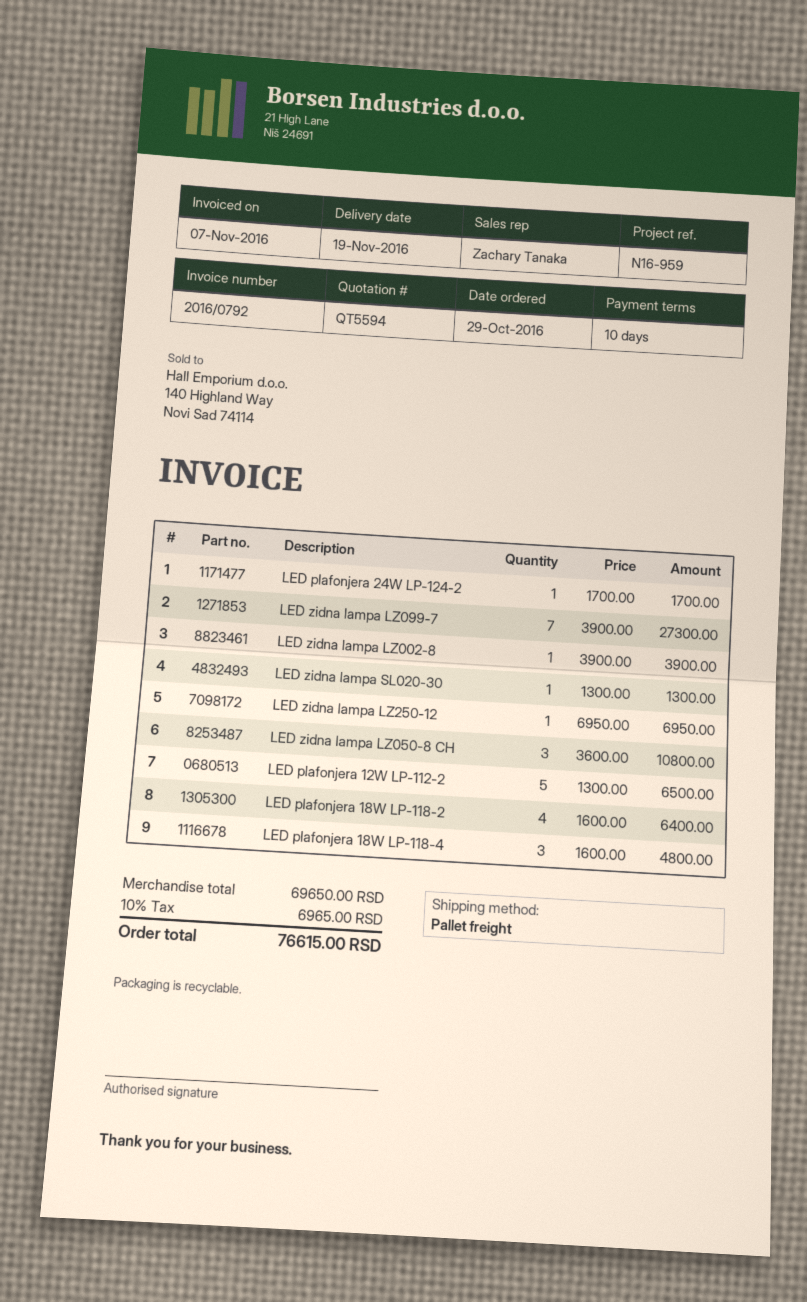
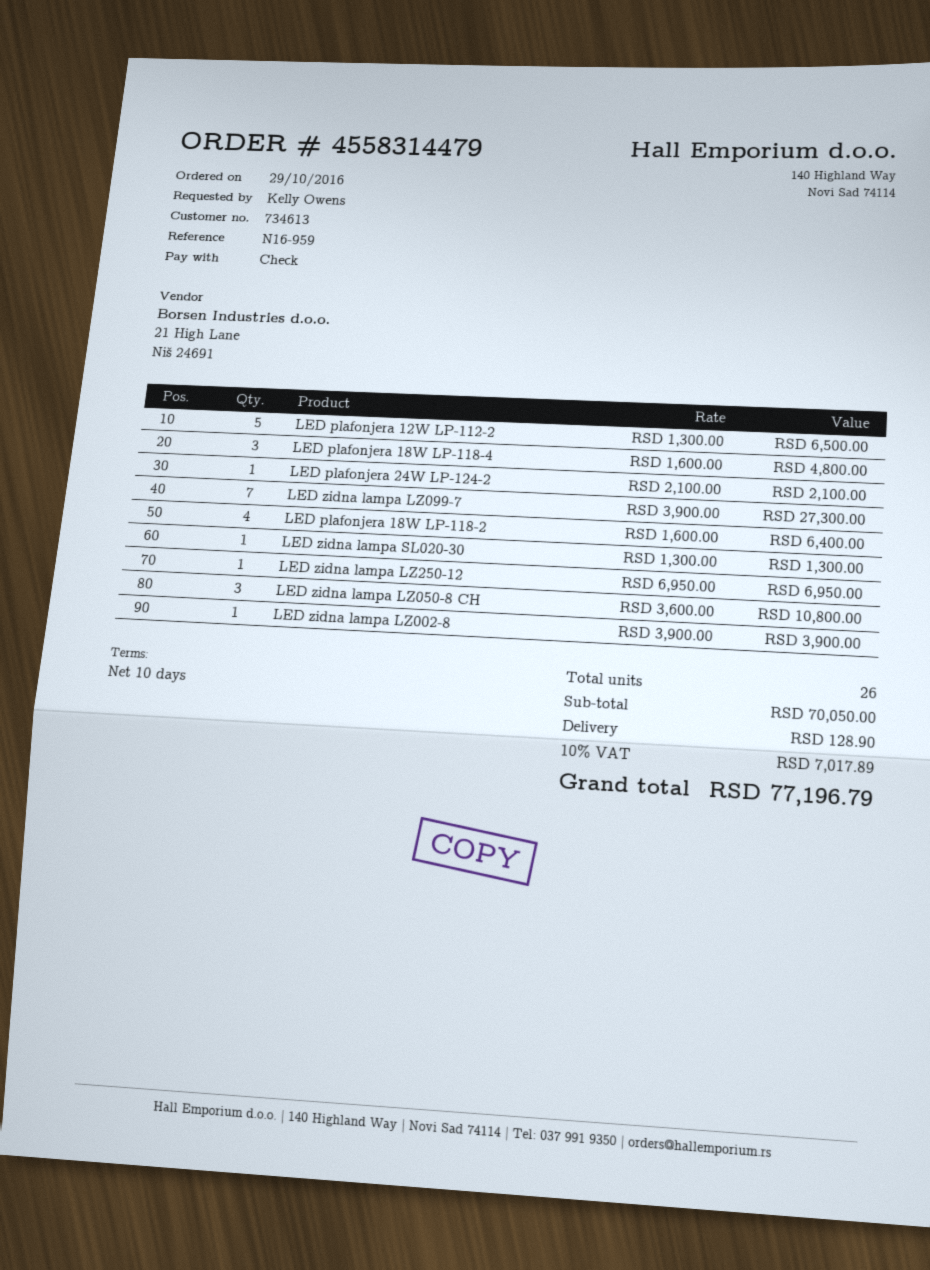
LED plafonjera 24W LP-124-2: 1 x 1700.00 = 1700.00 -> 1 x 2100.00 = 2100.00
subtotal: 69650.00 -> 70050.00
shipping: none -> 128.90
tax: 10% = 6965.00 -> 10% = 7017.89
total: 76615.00 -> 77196.79

